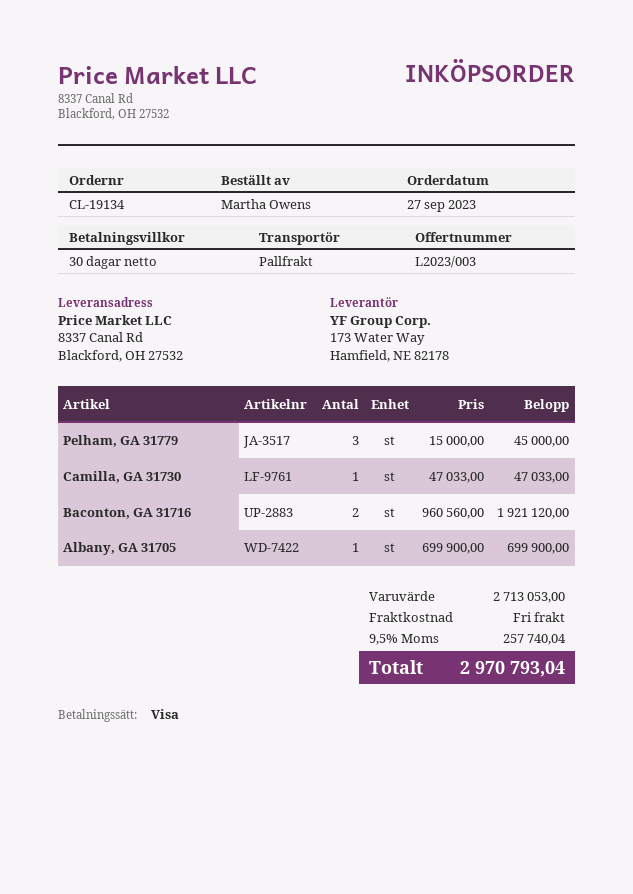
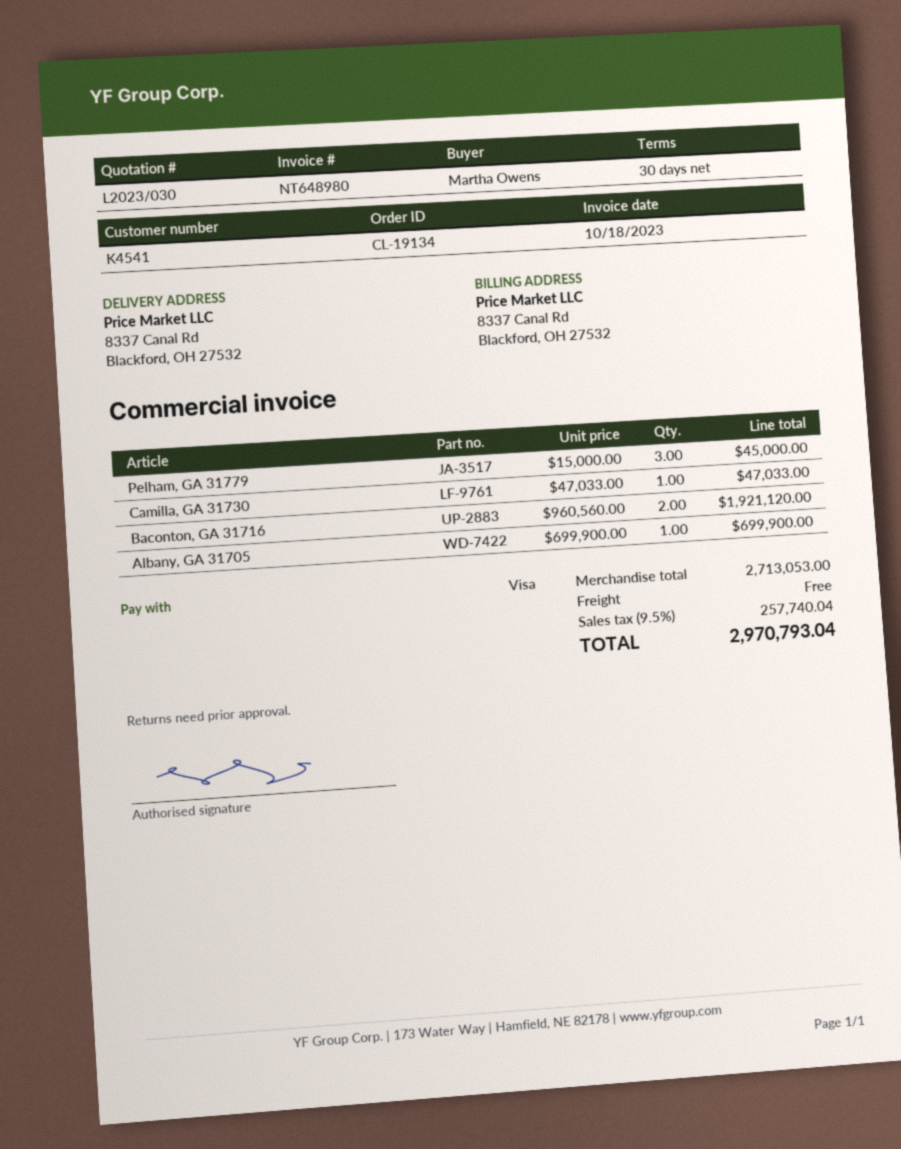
quote number: L2023/003 -> L2023/030

